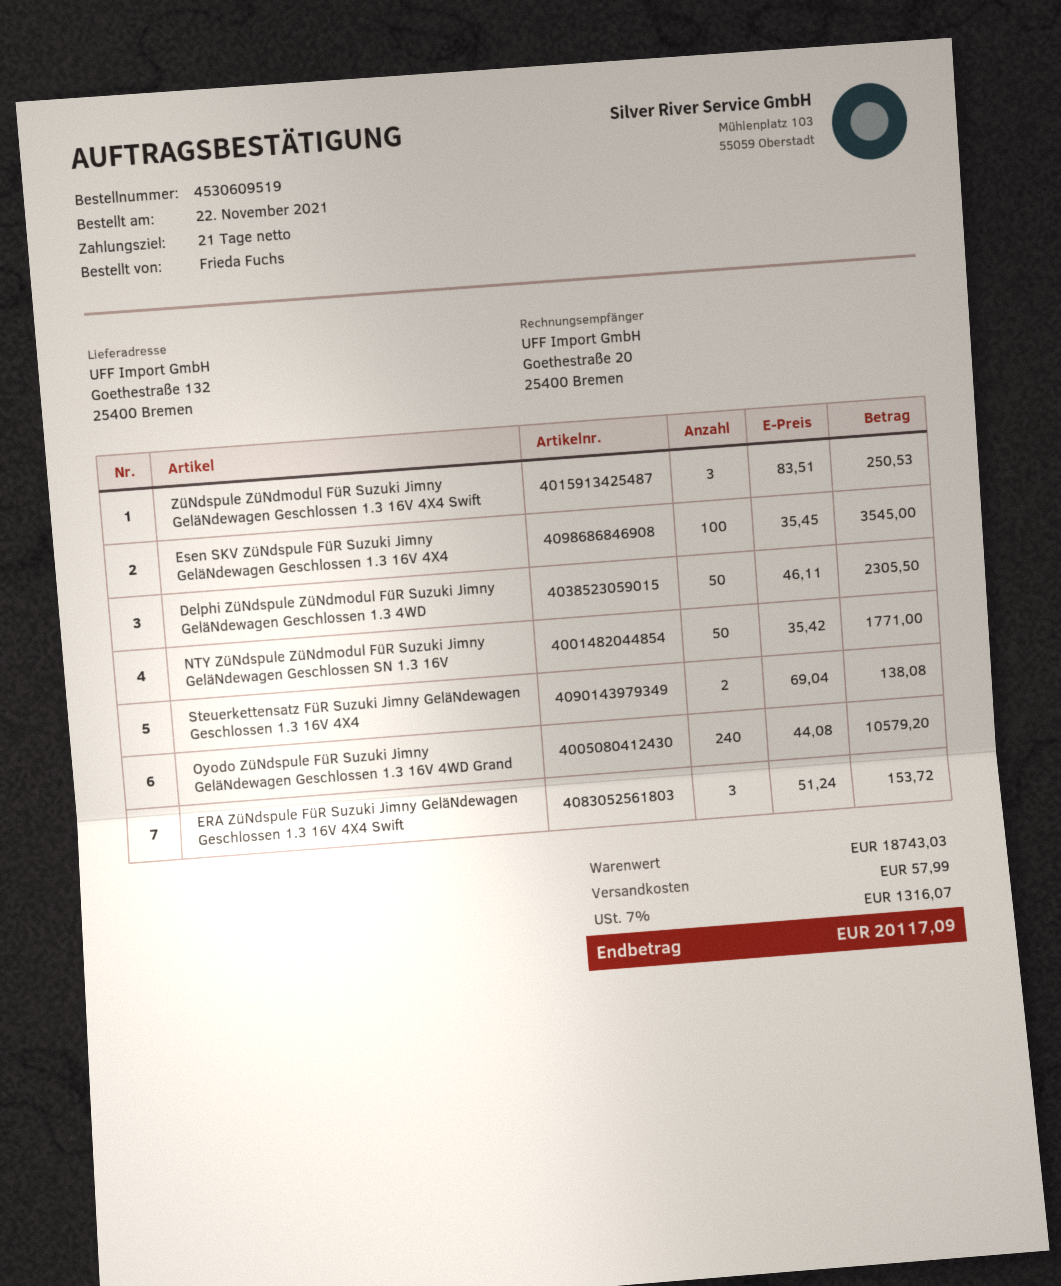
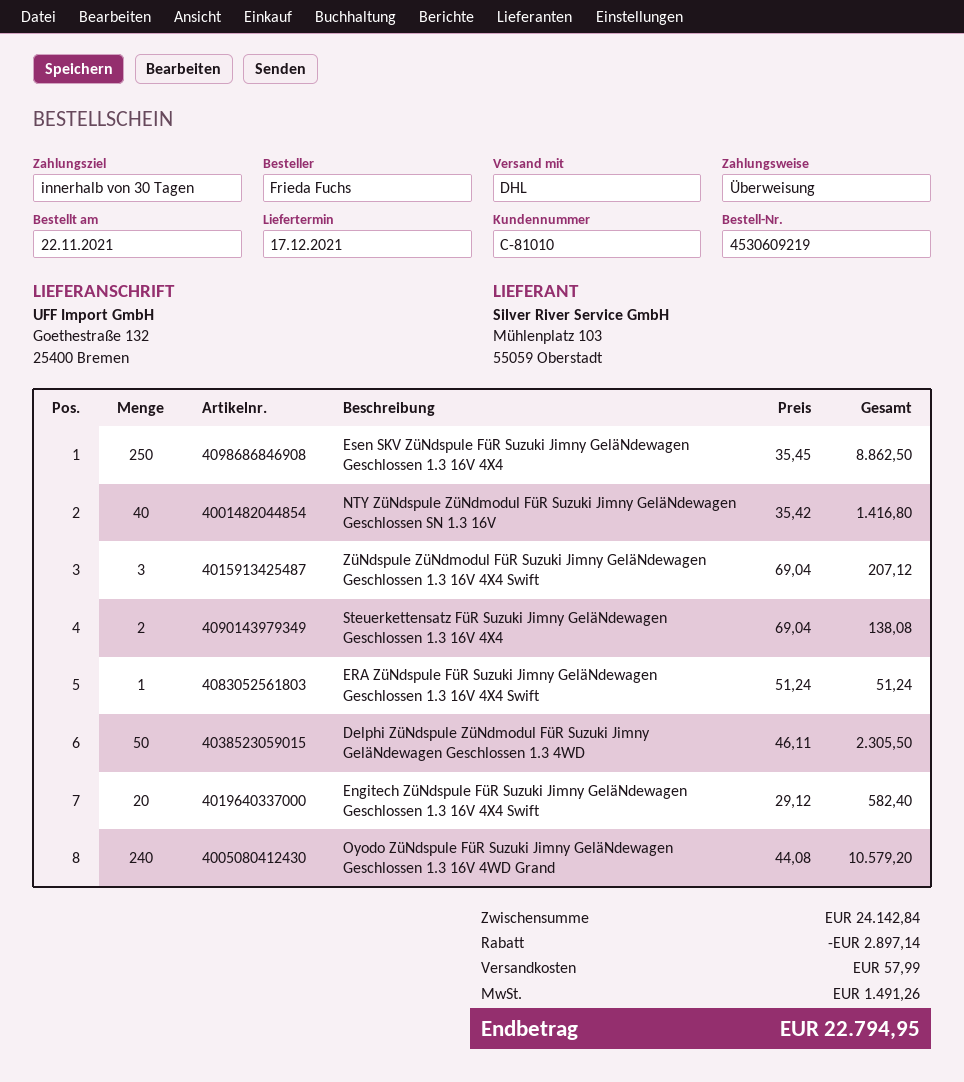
order number: 4530609519 -> 4530609219
payment terms: 21 days -> 30 days
ZüNdspule ZüNdmodul FüR Suzuki Jimny GeläNdewagen Geschlossen 1.3 16V 4X4 Swift: 3 x 83.51 = 250.53 -> 3 x 69.04 = 207.12
Esen SKV ZüNdspule FüR Suzuki Jimny GeläNdewagen Geschlossen 1.3 16V 4X4: 100 x 35.45 = 3545.00 -> 250 x 35.45 = 8862.50
NTY ZüNdspule ZüNdmodul FüR Suzuki Jimny GeläNdewagen Geschlossen SN 1.3 16V: 50 x 35.42 = 1771.00 -> 40 x 35.42 = 1416.80
ERA ZüNdspule FüR Suzuki Jimny GeläNdewagen Geschlossen 1.3 16V 4X4 Swift: 3 x 51.24 = 153.72 -> 1 x 51.24 = 51.24
Engitech ZüNdspule FüR Suzuki Jimny GeläNdewagen Geschlossen 1.3 16V 4X4 Swift: none -> 20 x 29.12 = 582.40
subtotal: 18743.03 -> 24142.84
discount: none -> 2897.14
tax: 1316.07 -> 1491.26
total: 20117.09 -> 22794.95

